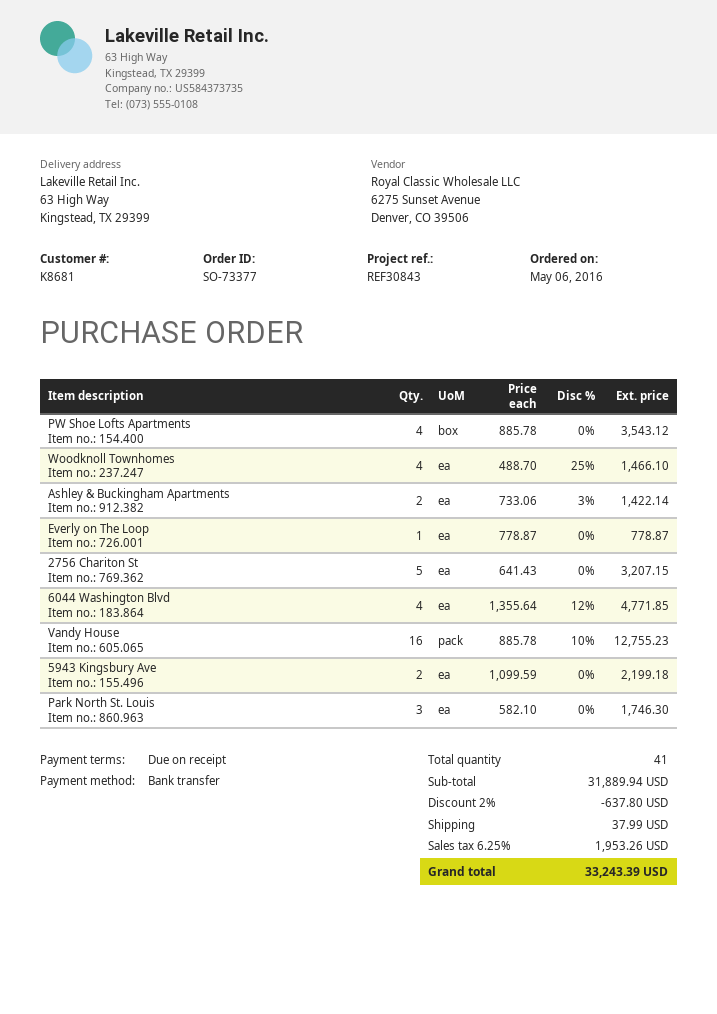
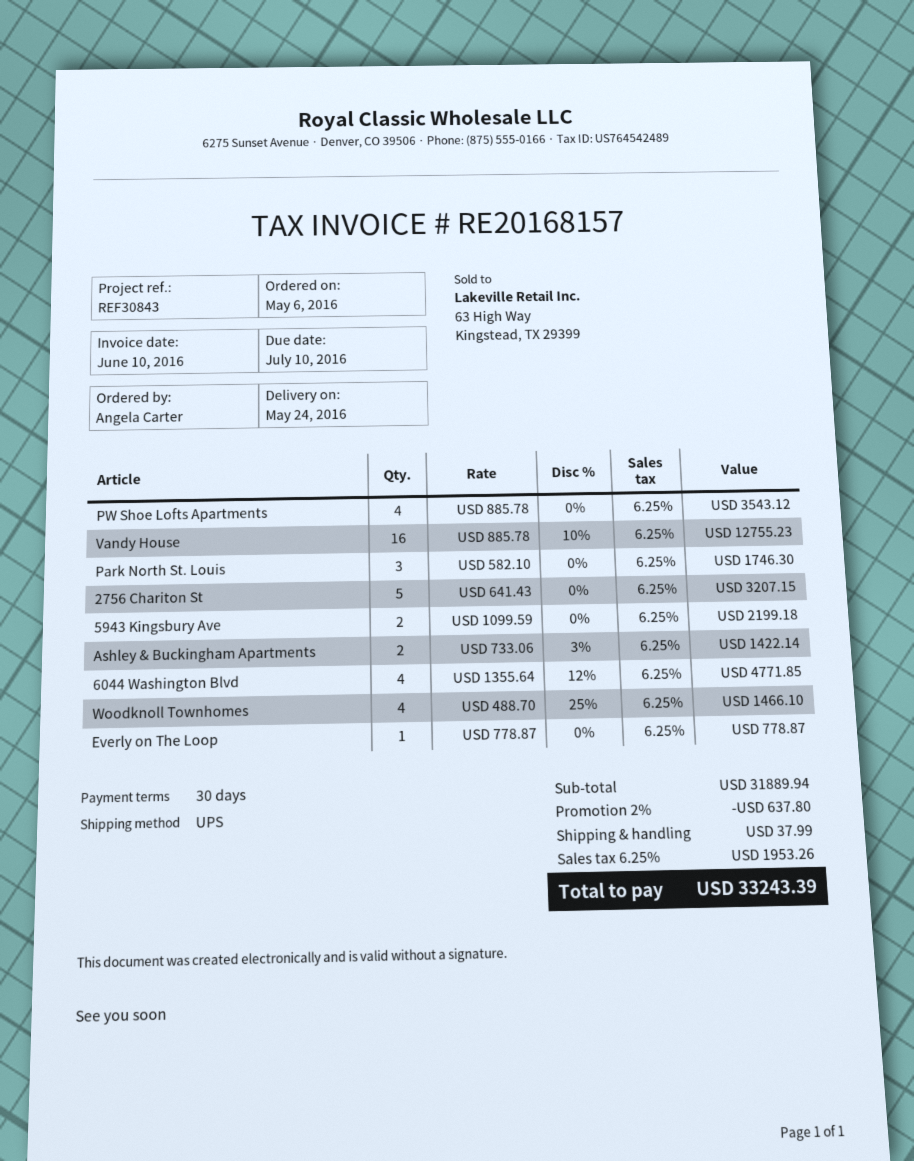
payment terms: on receipt -> 30 days

